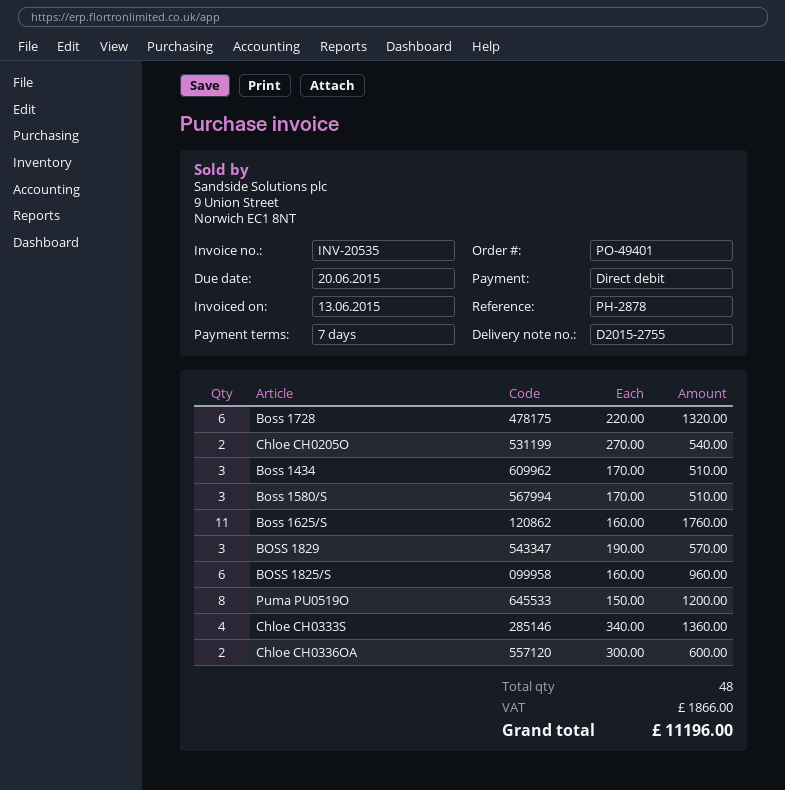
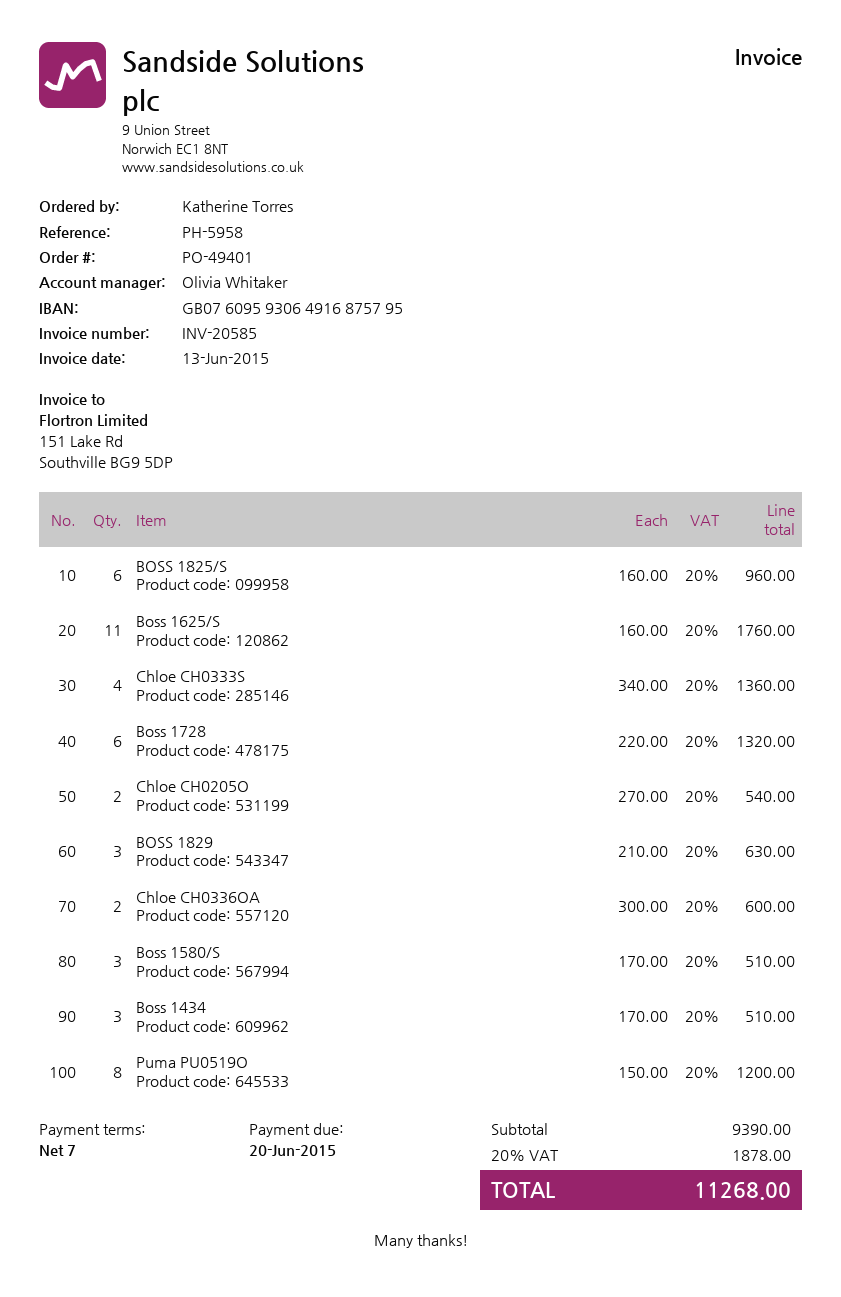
invoice number: INV-20535 -> INV-20585
reference: PH-2878 -> PH-5958
BOSS 1829: 3 x 190.00 = 570.00 -> 3 x 210.00 = 630.00
tax: 1866.00 -> 1878.00
total: 11196.00 -> 11268.00

